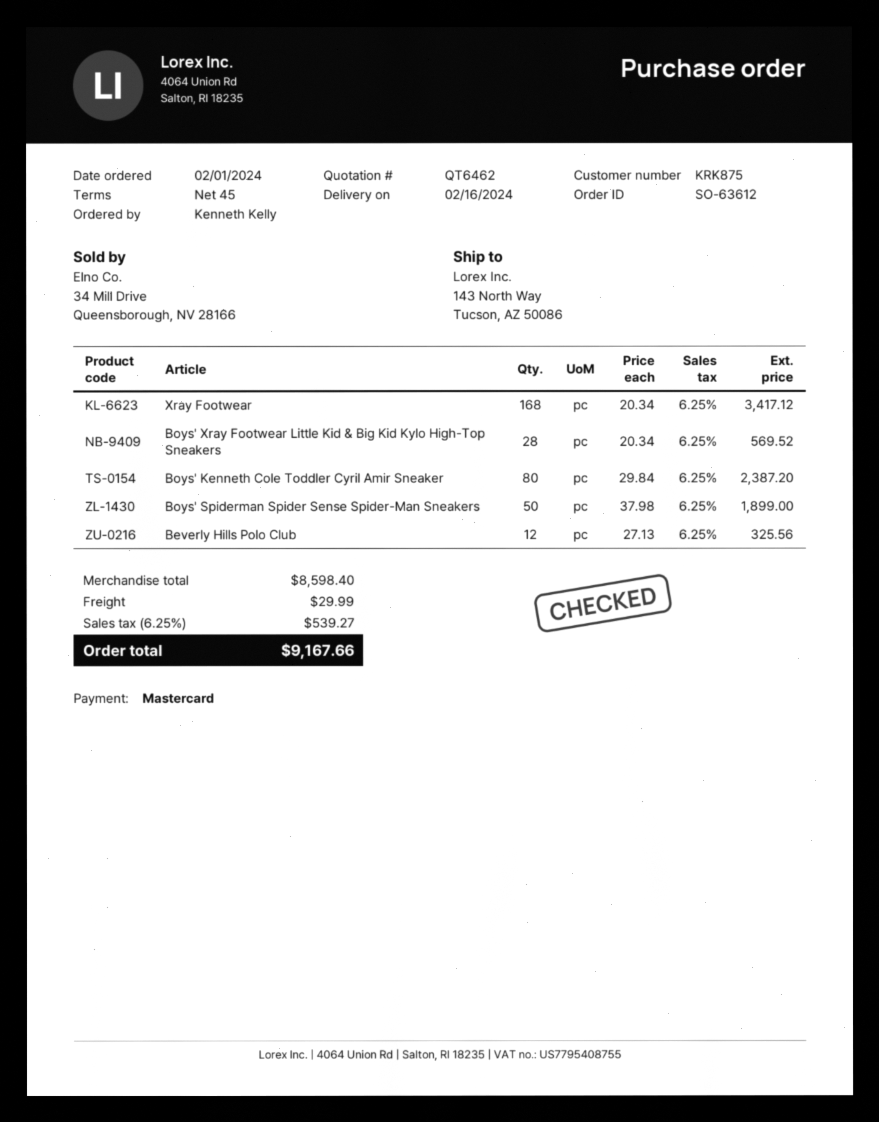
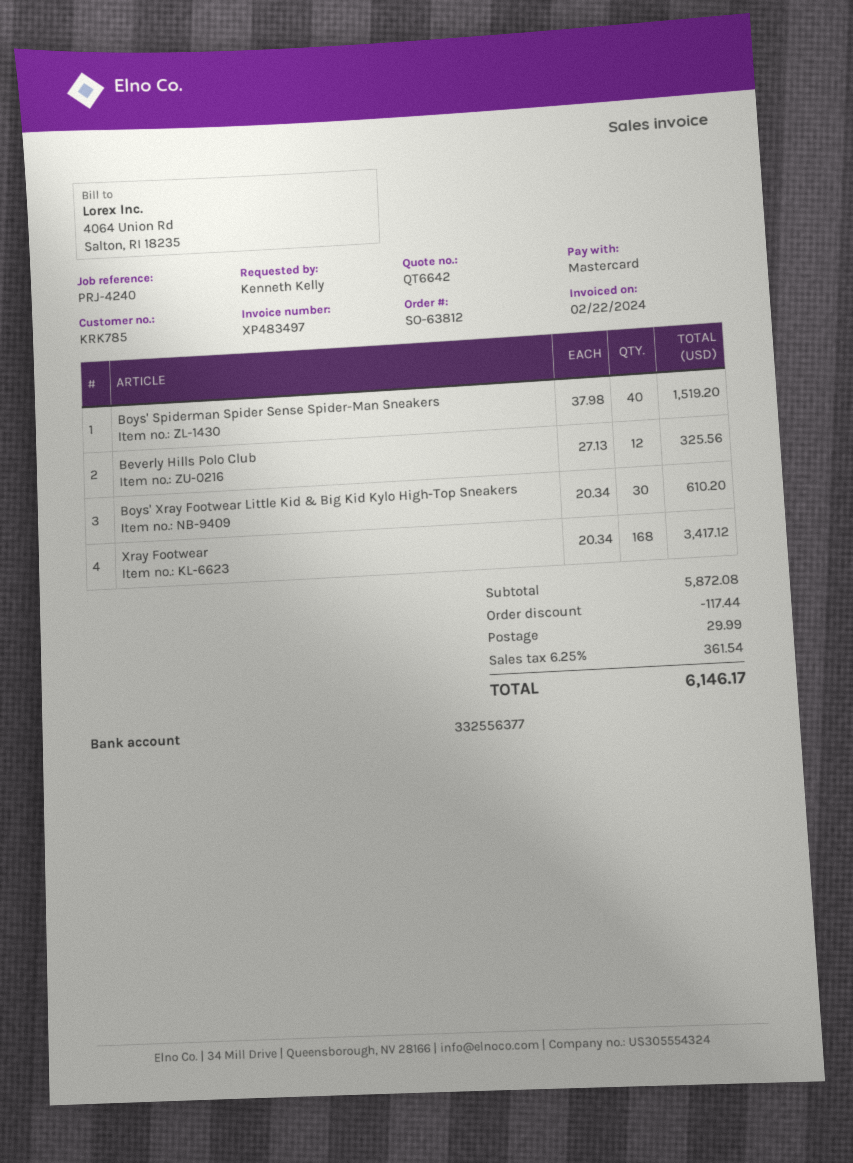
quote number: QT6462 -> QT6642
order number: SO-63612 -> SO-63812
customer number: KRK875 -> KRK785
Boys' Xray Footwear Little Kid & Big Kid Kylo High-Top Sneakers: 28 x 20.34 = 569.52 -> 30 x 20.34 = 610.20
Boys' Kenneth Cole Toddler Cyril Amir Sneaker: 80 x 29.84 = 2387.20 -> none
Boys' Spiderman Spider Sense Spider-Man Sneakers: 50 x 37.98 = 1899.00 -> 40 x 37.98 = 1519.20
subtotal: 8598.40 -> 5872.08
discount: none -> 117.44
tax: 6.25% = 539.27 -> 6.25% = 361.54
total: 9167.66 -> 6146.17

